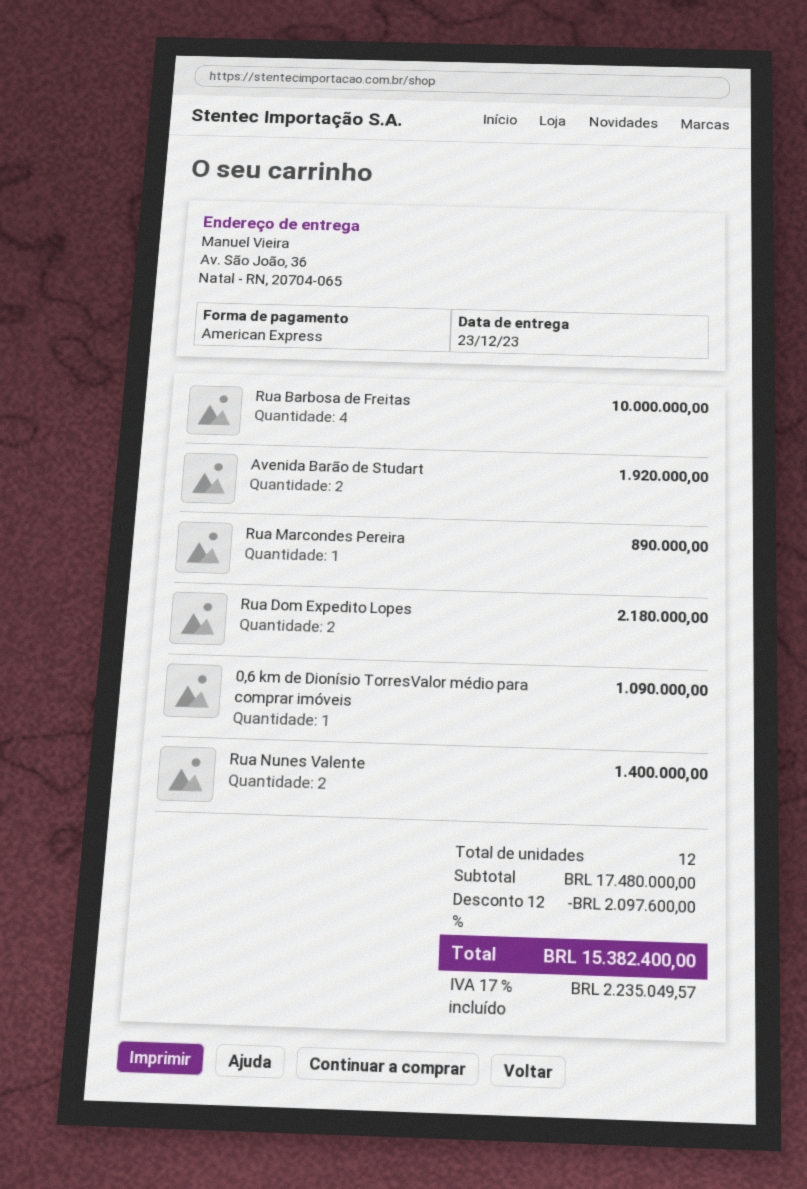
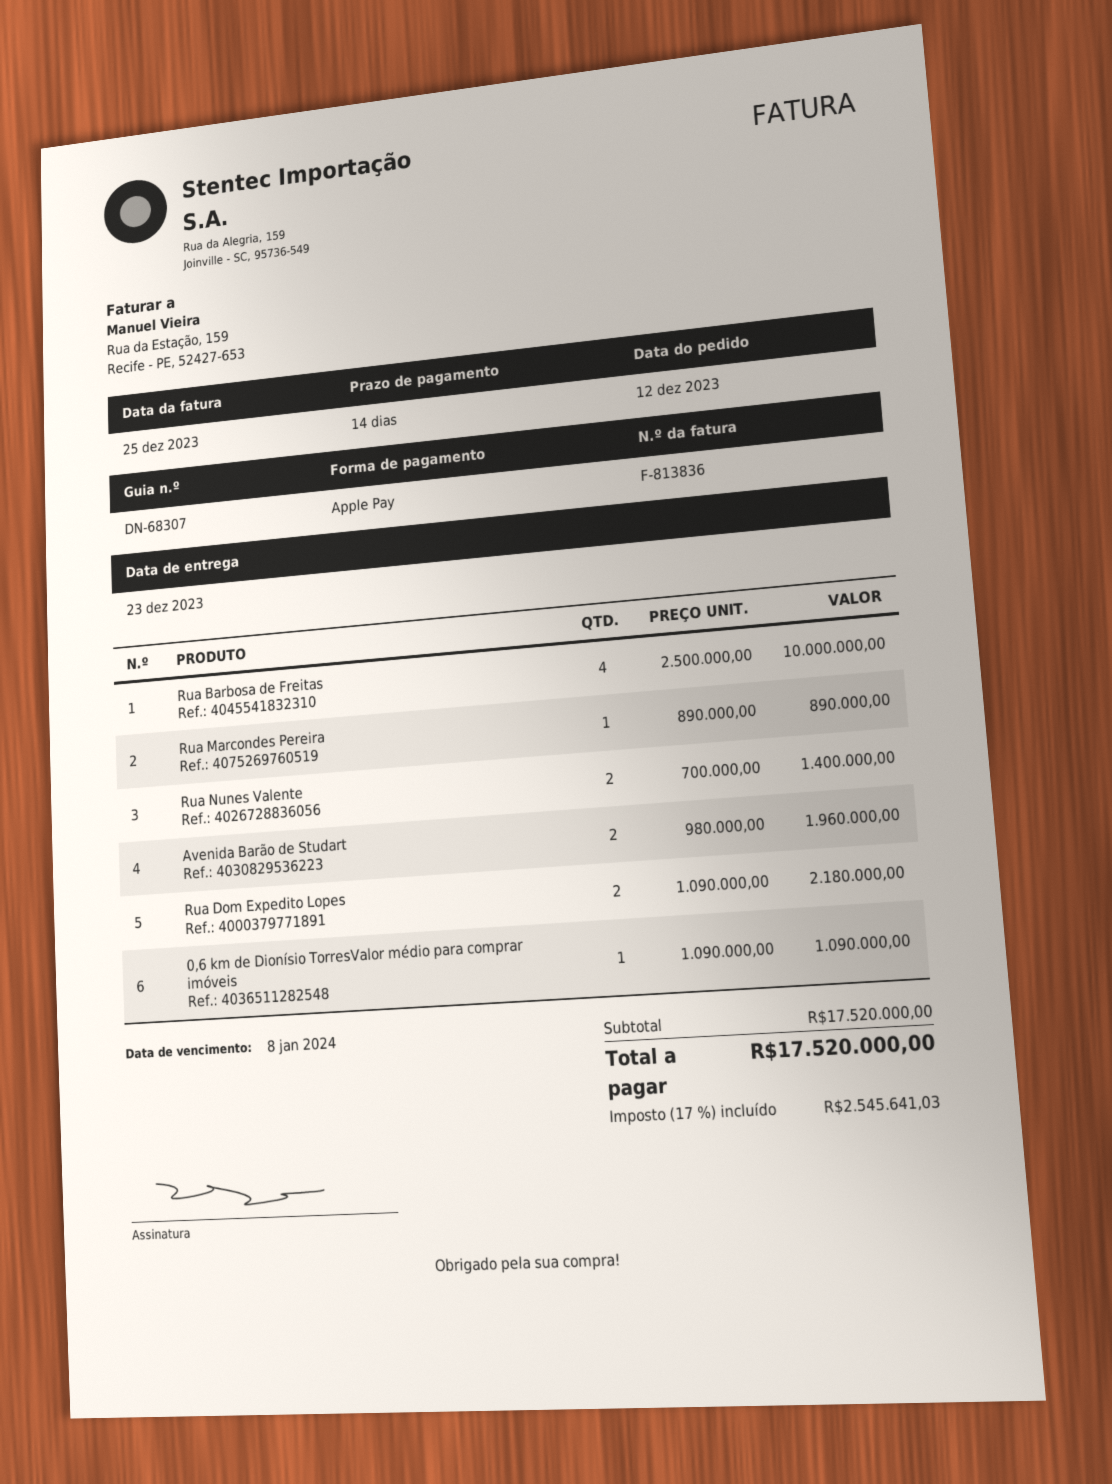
payment method: American Express -> Apple Pay
Avenida Barão de Studart: 2 for 1920000.00 -> 2 for 1960000.00
subtotal: 17480000.00 -> 17520000.00
discount: 12% = 2097600.00 -> none
tax: 17% = 2235049.57 -> 17% = 2545641.03
total: 15382400.00 -> 17520000.00

